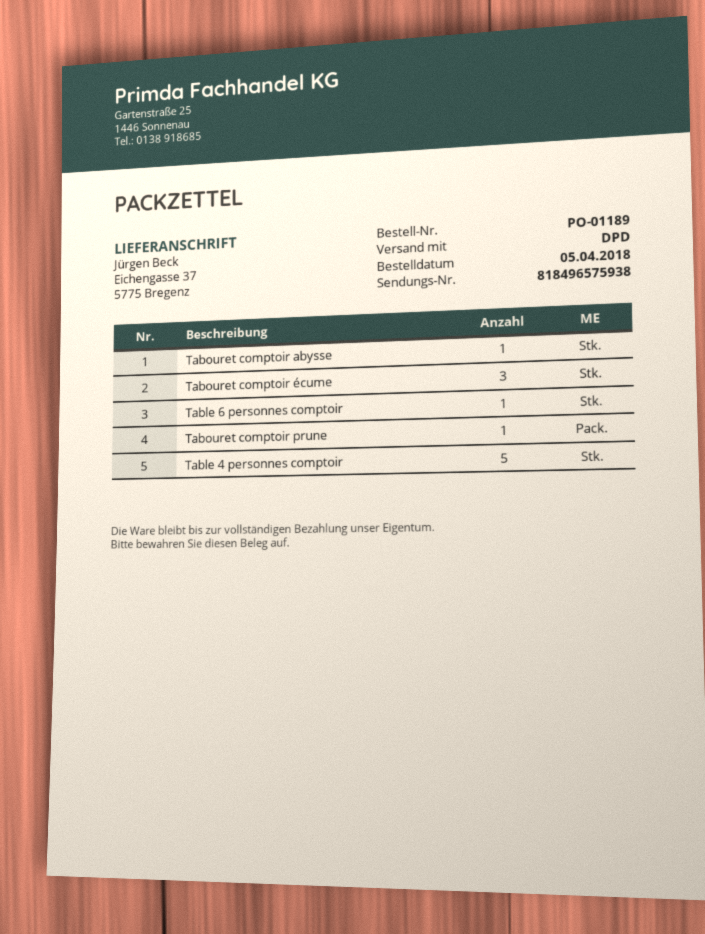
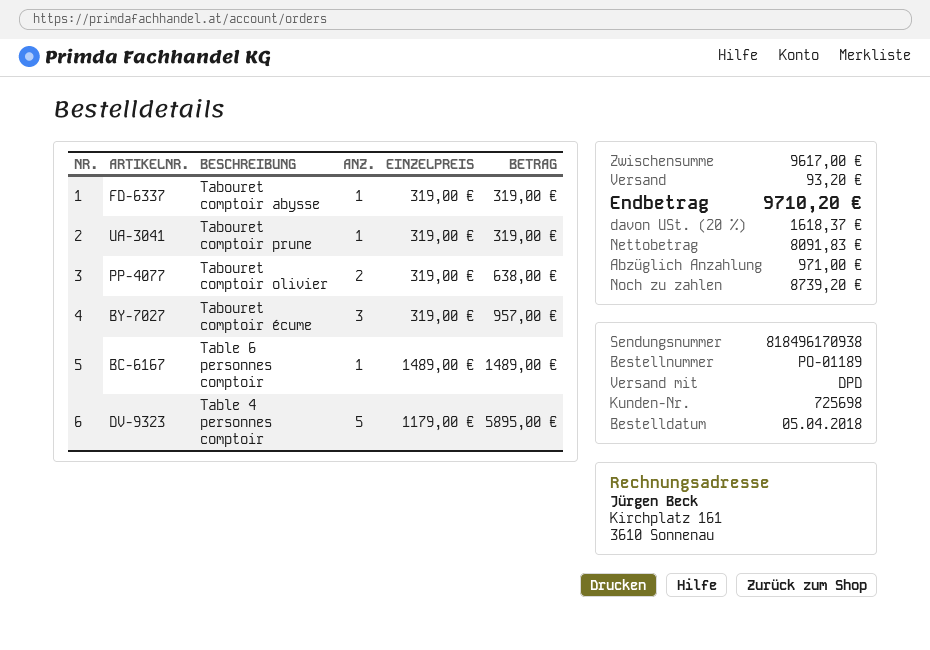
tracking number: 818496575938 -> 818496170938
Tabouret comptoir olivier: none -> 2

